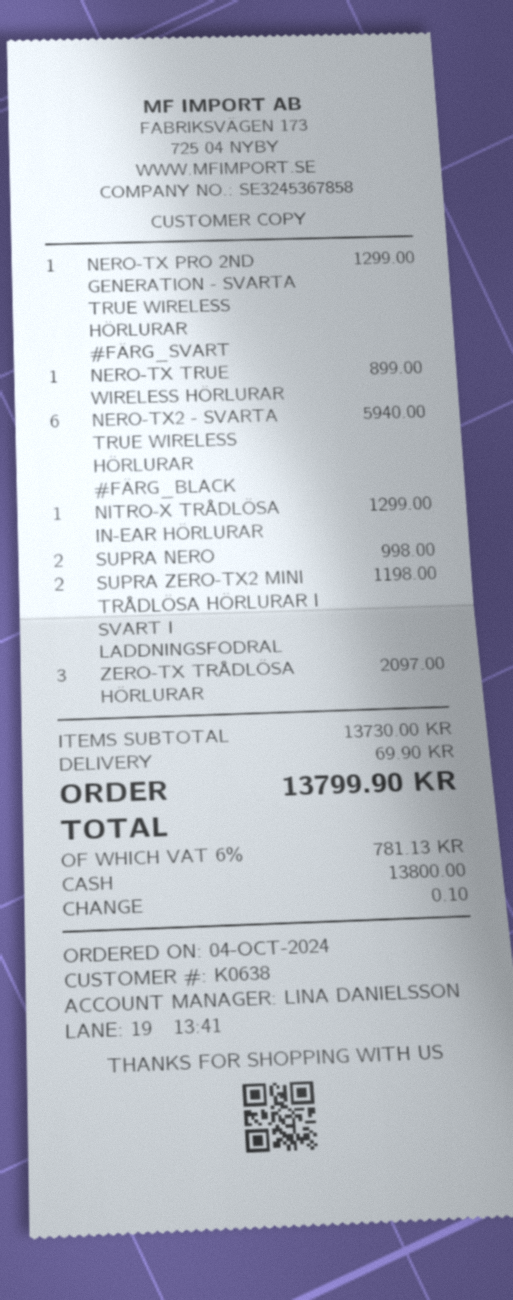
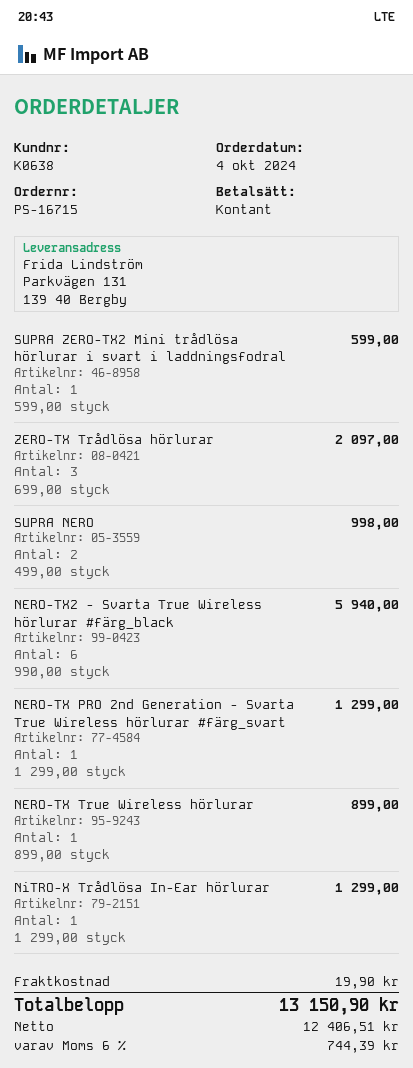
SUPRA ZERO-TX2 MINI TRÅDLÖSA HÖRLURAR I SVART I LADDNINGSFODRAL: 2 for 1198.00 -> 1 for 599.00
shipping: 69.90 -> 19.90
tax: 6% = 781.13 -> 6% = 744.39
total: 13799.90 -> 13150.90

